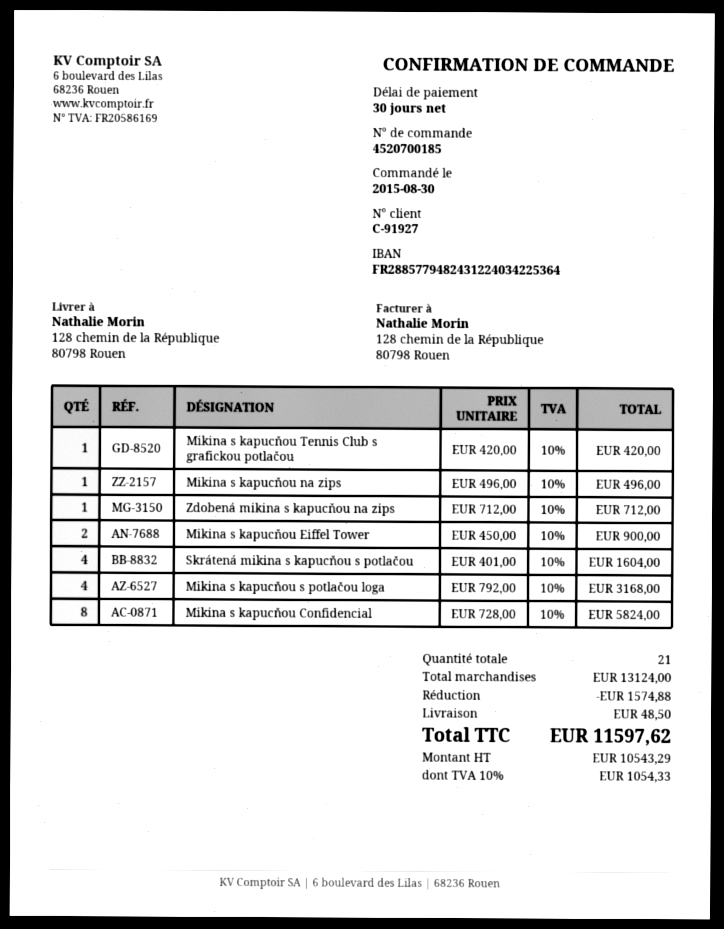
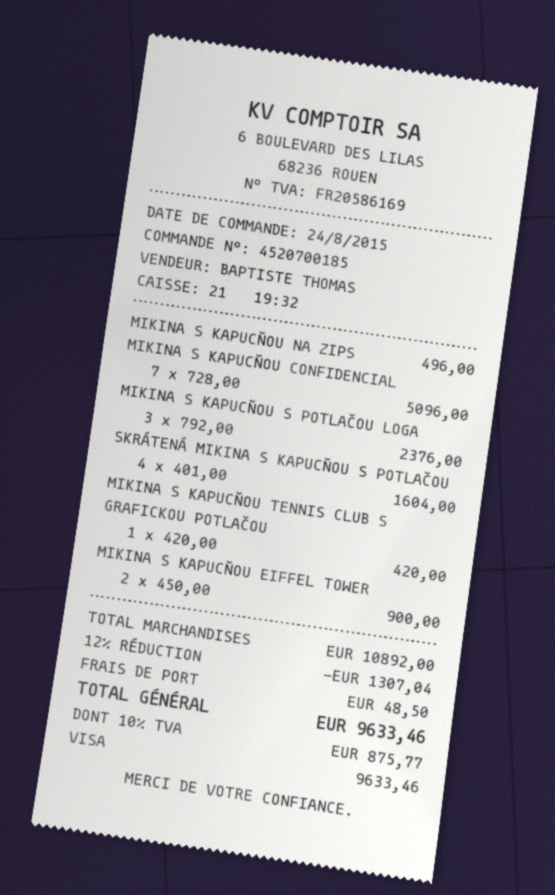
order date: 2015-08-30 -> 2015-08-24
Zdobená mikina s kapucňou na zips: 1 x 712.00 = 712.00 -> none
Mikina s kapucňou s potlačou loga: 4 x 792.00 = 3168.00 -> 3 x 792.00 = 2376.00
Mikina s kapucňou Confidencial: 8 x 728.00 = 5824.00 -> 7 x 728.00 = 5096.00
subtotal: 13124.00 -> 10892.00
discount: 1574.88 -> 1307.04
tax: 10% = 1054.33 -> 10% = 875.77
total: 11597.62 -> 9633.46

